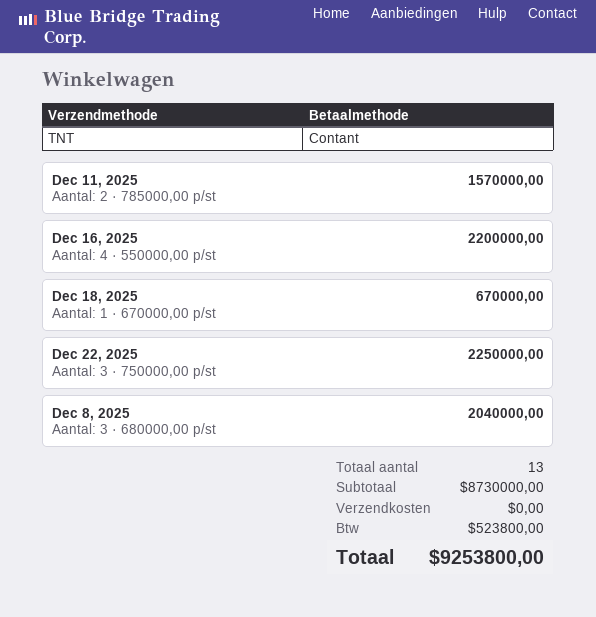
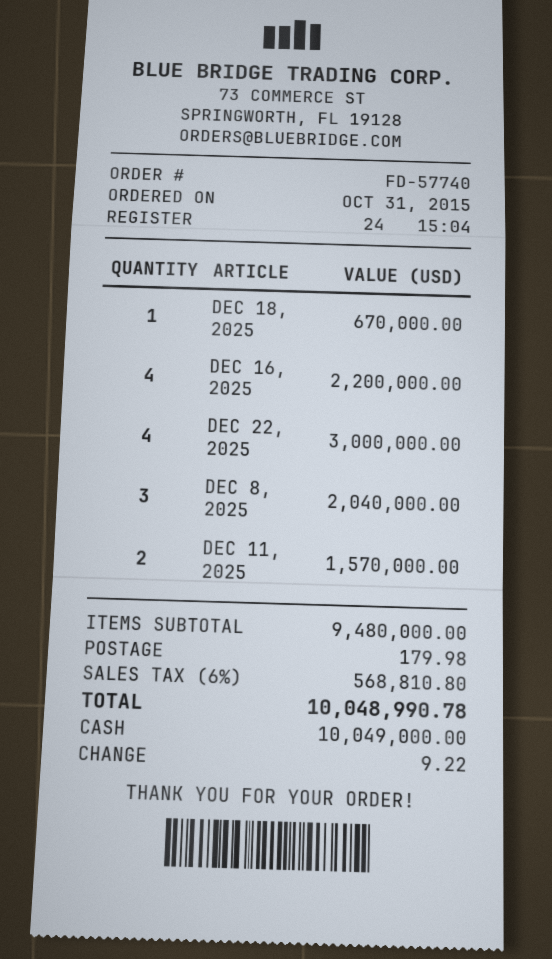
Dec 22, 2025: 3 for 2250000.00 -> 4 for 3000000.00
subtotal: 8730000.00 -> 9480000.00
shipping: 0.00 -> 179.98
tax: 523800.00 -> 568810.80
total: 9253800.00 -> 10048990.78

